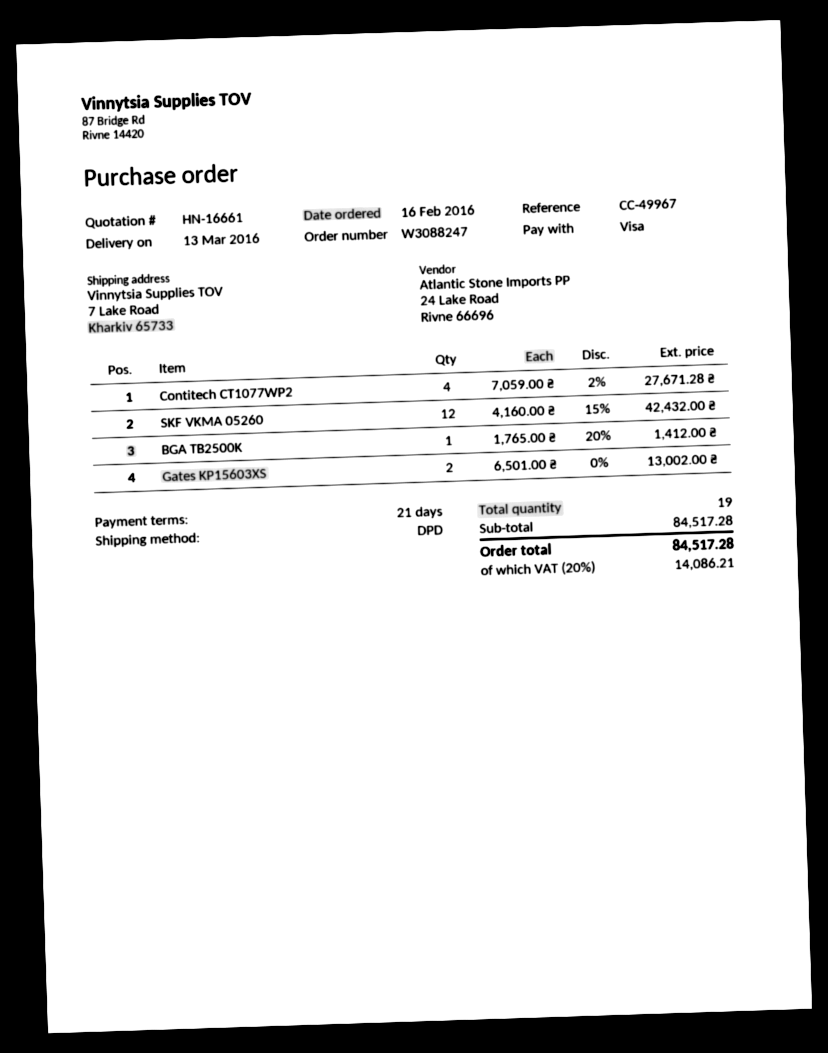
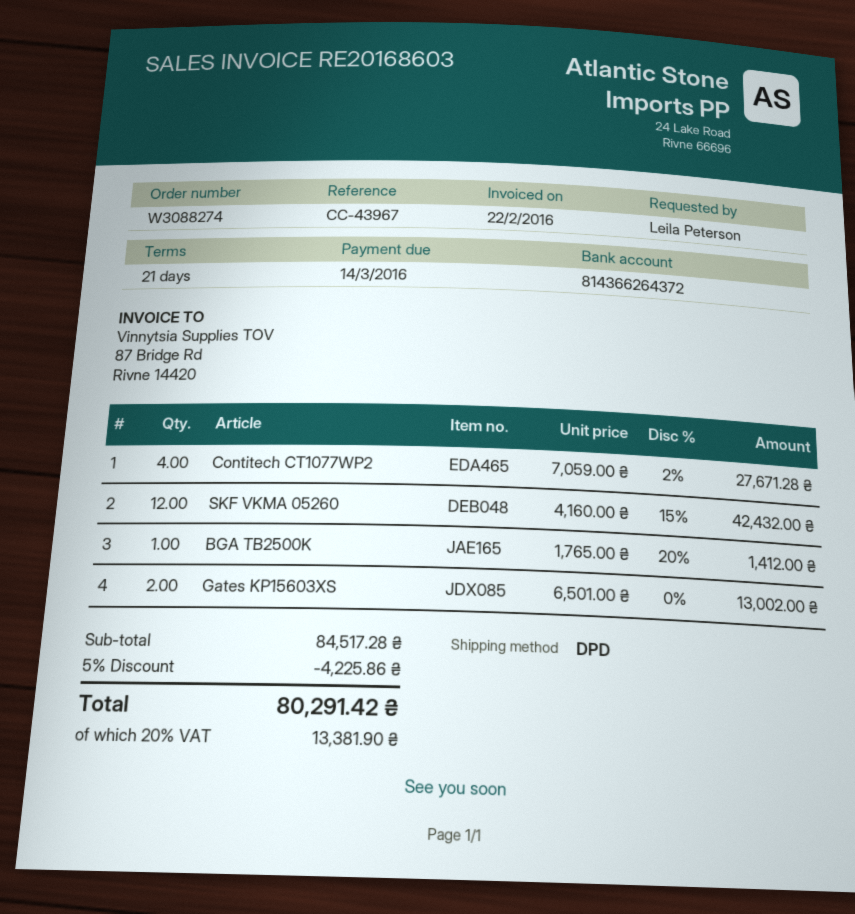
order number: W3088247 -> W3088274
reference: CC-49967 -> CC-43967
discount: none -> 5% = 4225.86
tax: 20% = 14086.21 -> 20% = 13381.90
total: 84517.28 -> 80291.42

